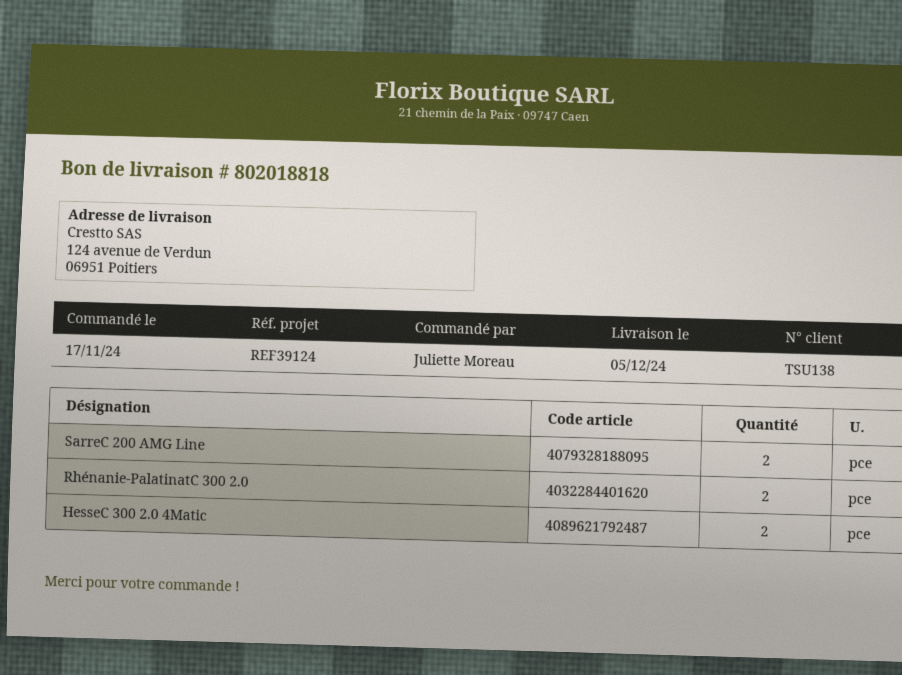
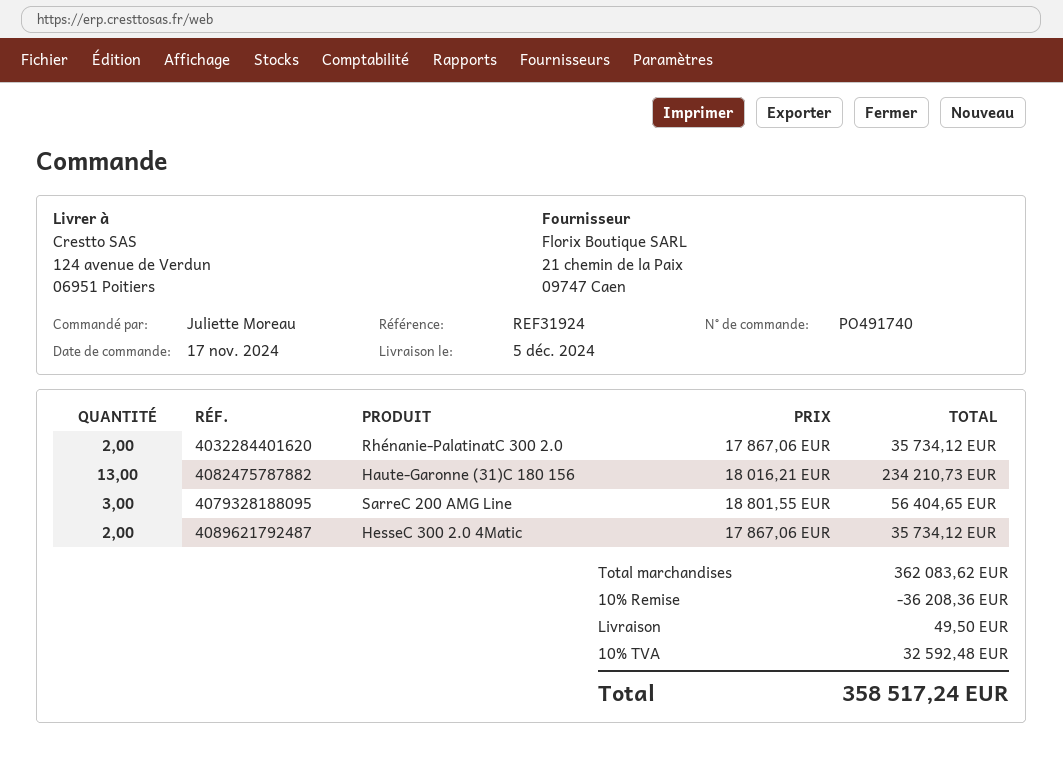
reference: REF39124 -> REF31924
SarreC 200 AMG Line: 2 -> 3
Haute-Garonne (31)C 180 156: none -> 13

